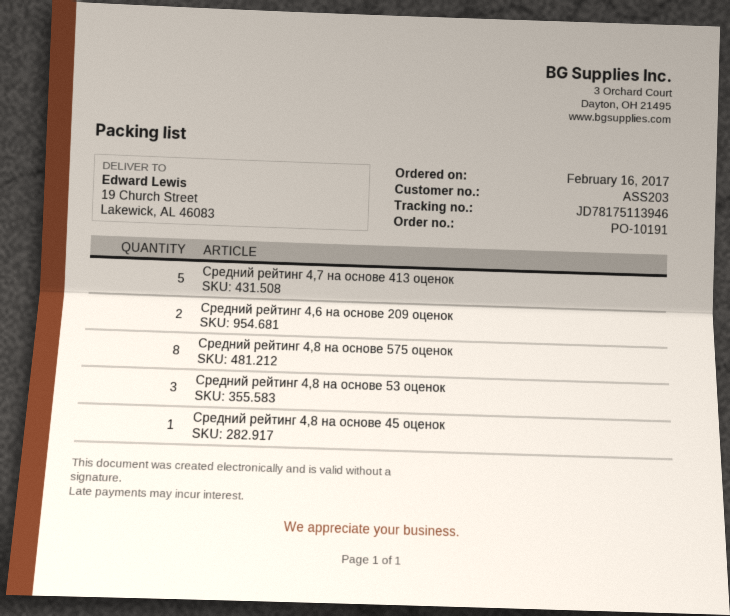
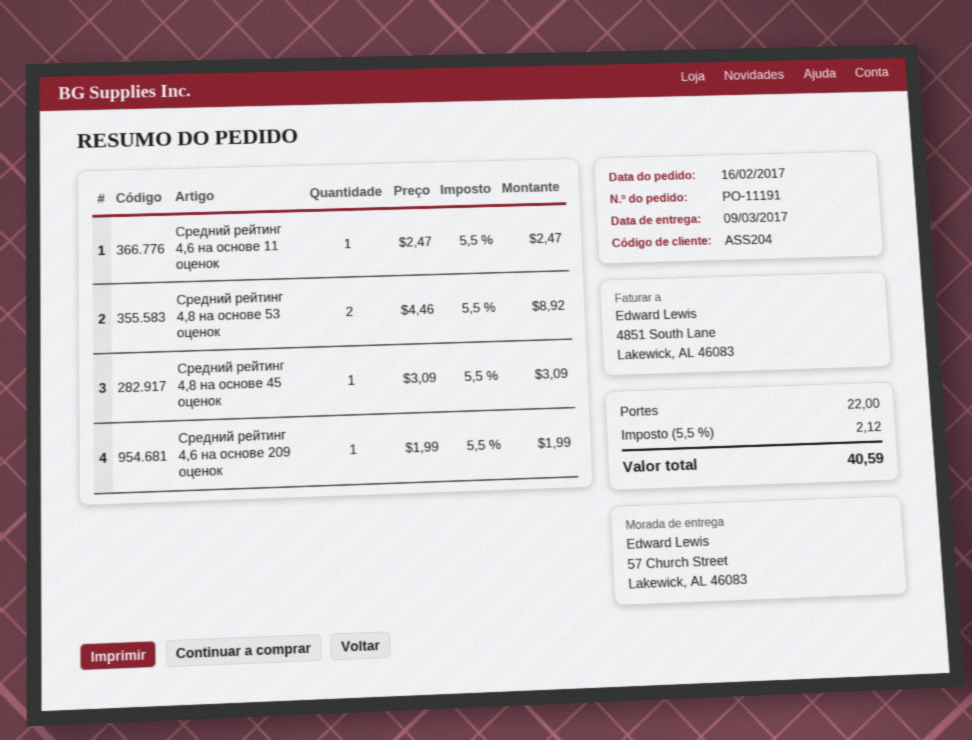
order number: PO-10191 -> PO-11191
customer number: ASS203 -> ASS204
ship to: 19 Church Street, Lakewick, AL 46083 -> 57 Church Street, Lakewick, AL 46083
Средний рейтинг 4,7 на основе 413 оценок: 5 -> none
Средний рейтинг 4,6 на основе 209 оценок: 2 -> 1
Средний рейтинг 4,8 на основе 575 оценок: 8 -> none
Средний рейтинг 4,8 на основе 53 оценок: 3 -> 2
Средний рейтинг 4,6 на основе 11 оценок: none -> 1

